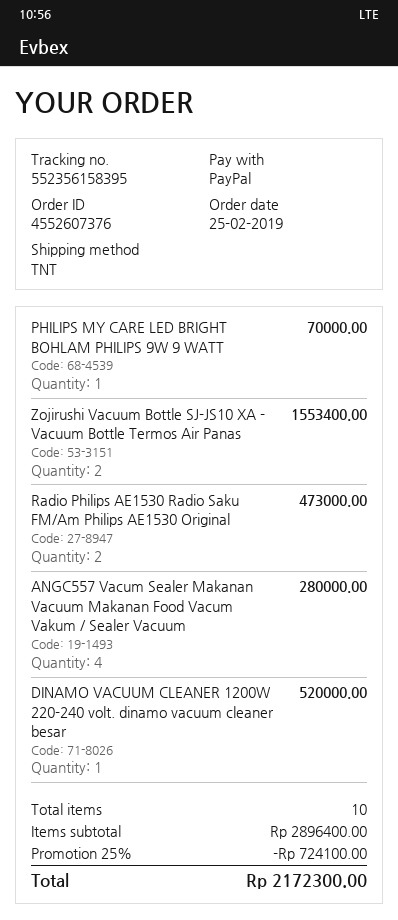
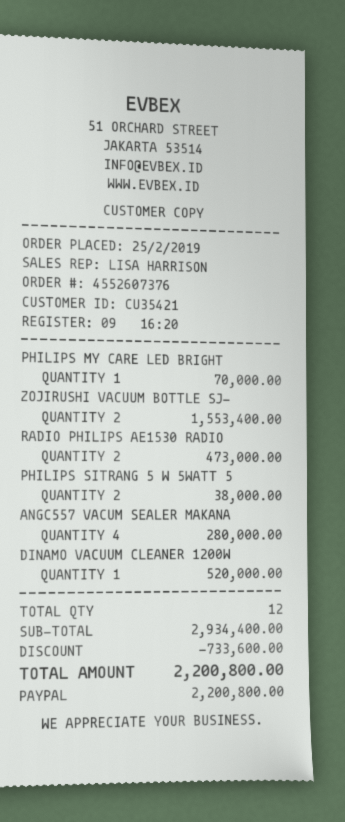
PHILIPS SITRANG 5 W 5WATT 5: none -> 2 for 38000.00
total quantity: 10 -> 12
subtotal: 2896400.00 -> 2934400.00
discount: 724100.00 -> 733600.00
total: 2172300.00 -> 2200800.00

